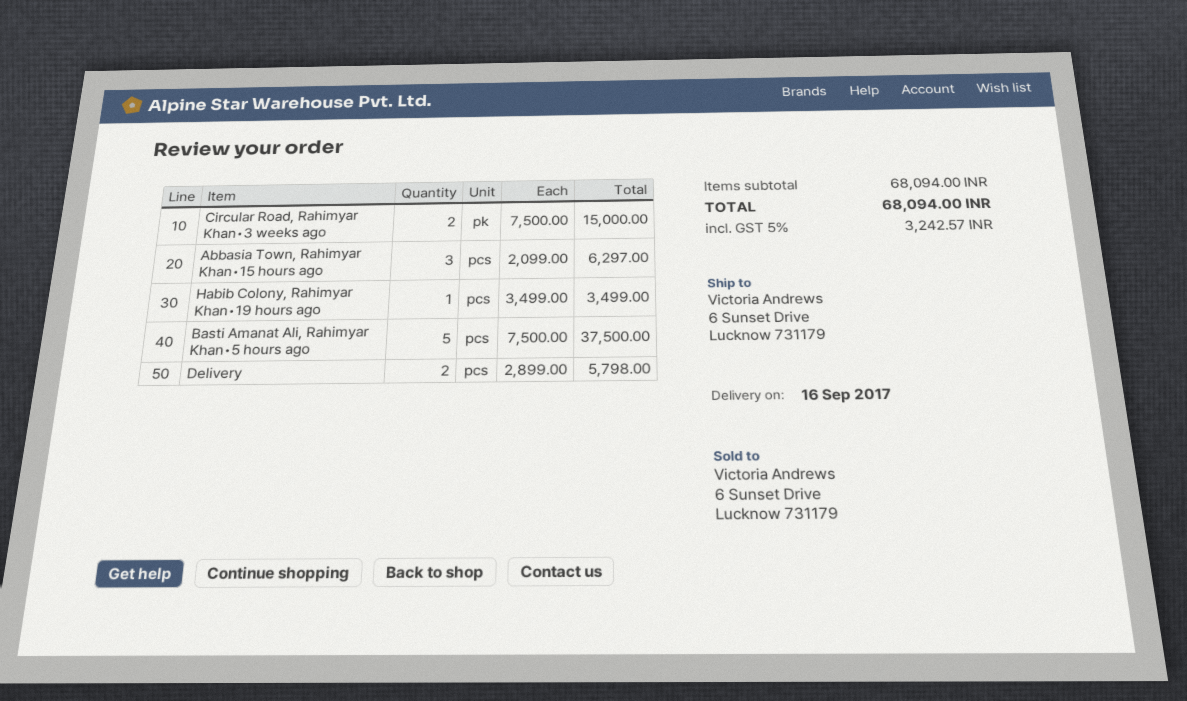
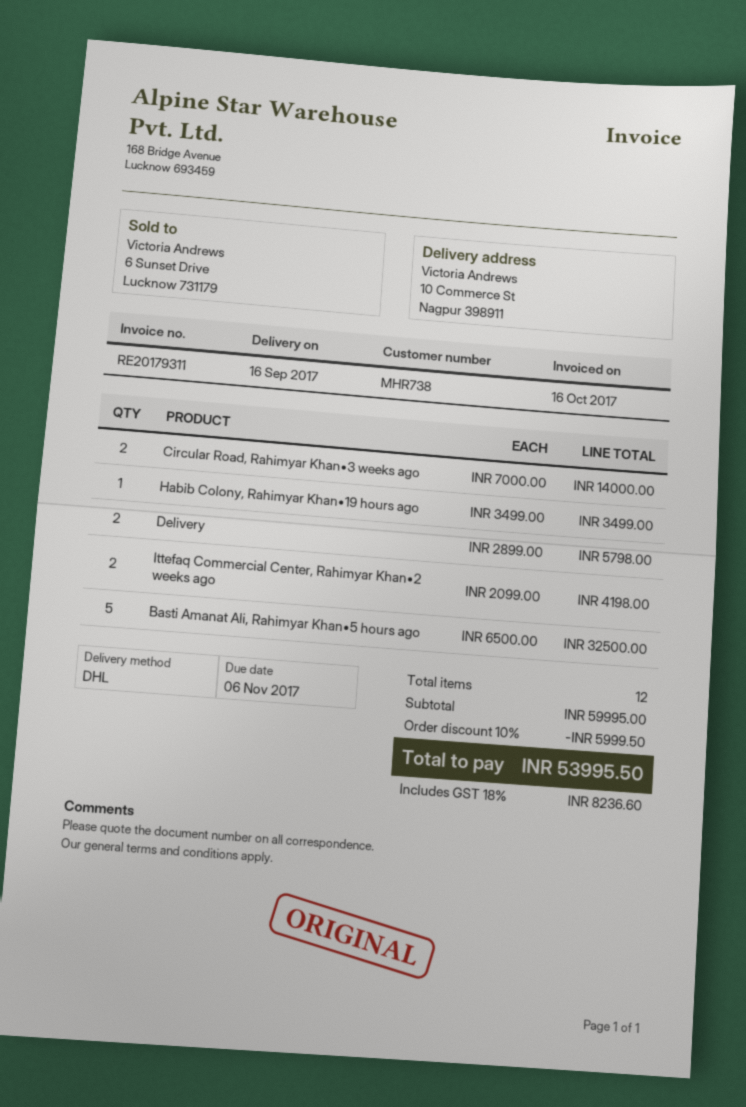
ship to: 6 Sunset Drive, Lucknow 731179 -> 10 Commerce St, Nagpur 398911
Circular Road, Rahimyar Khan•3 weeks ago: 2 x 7500.00 = 15000.00 -> 2 x 7000.00 = 14000.00
Abbasia Town, Rahimyar Khan•15 hours ago: 3 x 2099.00 = 6297.00 -> none
Basti Amanat Ali, Rahimyar Khan•5 hours ago: 5 x 7500.00 = 37500.00 -> 5 x 6500.00 = 32500.00
Ittefaq Commercial Center, Rahimyar Khan•2 weeks ago: none -> 2 x 2099.00 = 4198.00
subtotal: 68094.00 -> 59995.00
discount: none -> 10% = 5999.50
tax: 5% = 3242.57 -> 18% = 8236.60
total: 68094.00 -> 53995.50

